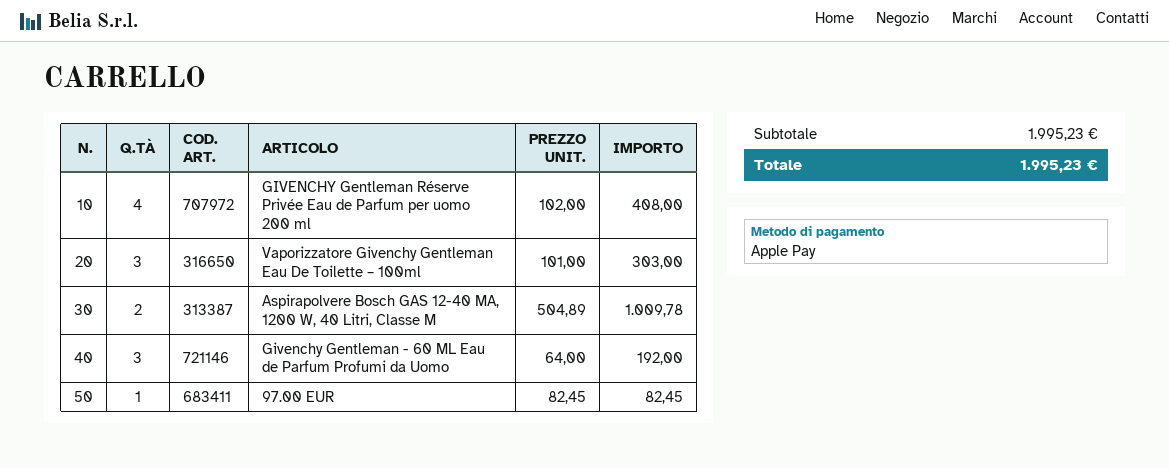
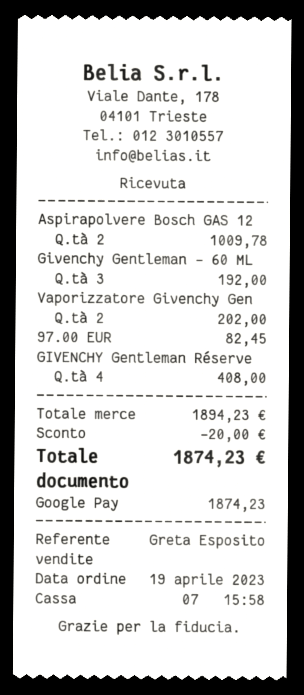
payment method: Apple Pay -> Google Pay
Vaporizzatore Givenchy Gentleman Eau De Toilette – 100ml: 3 for 303.00 -> 2 for 202.00
subtotal: 1995.23 -> 1894.23
discount: none -> 20.00
total: 1995.23 -> 1874.23

